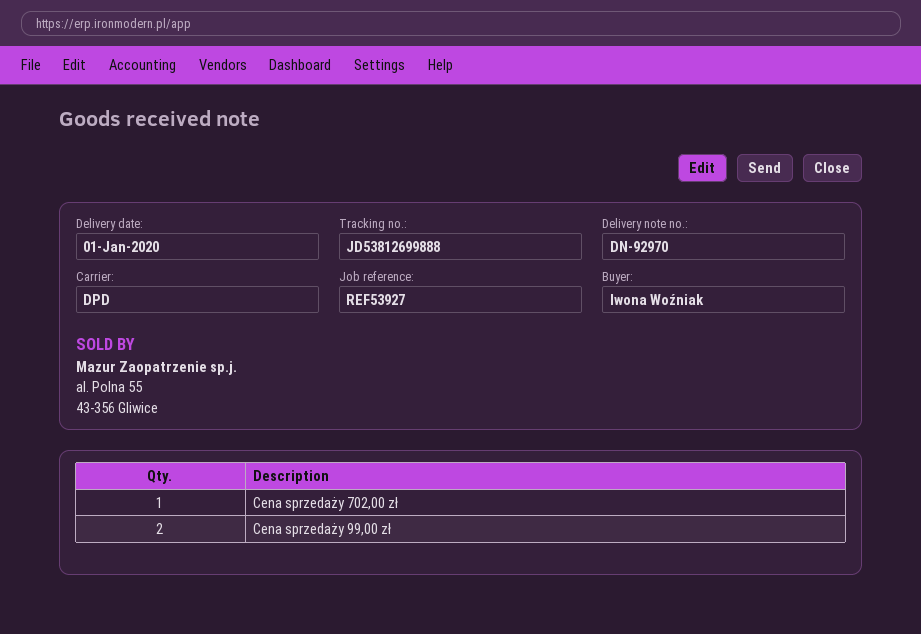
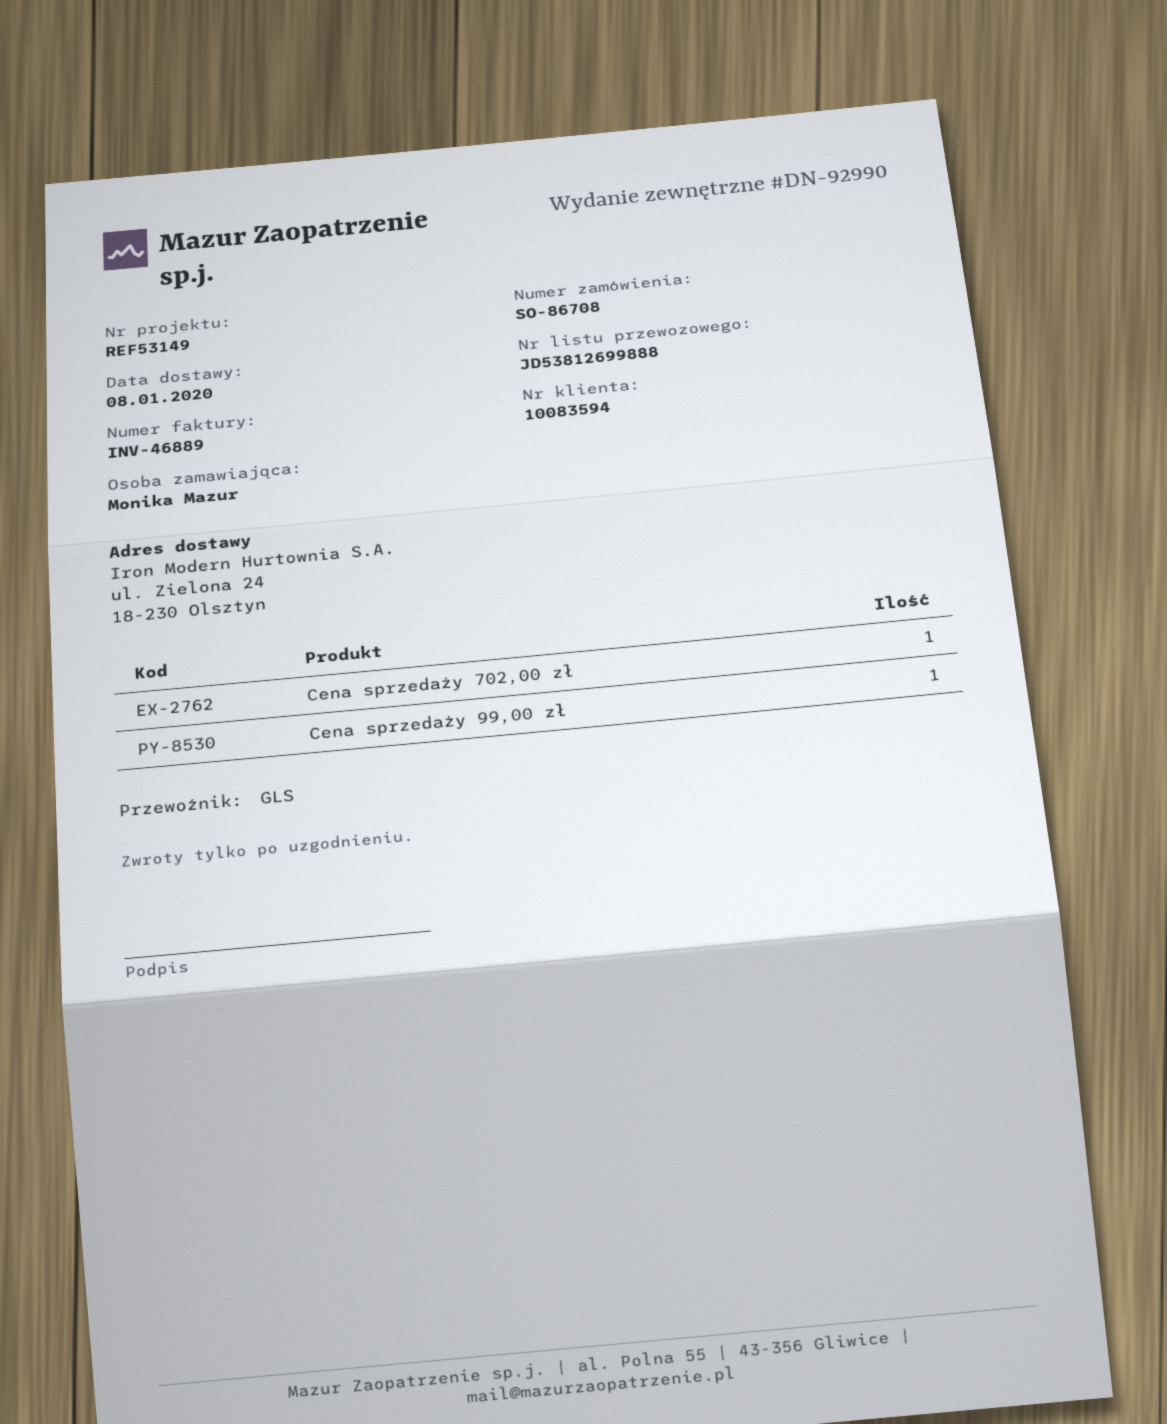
delivery note number: DN-92970 -> DN-92990
delivery date: 2020-01-01 -> 2020-01-08
reference: REF53927 -> REF53149
ordered by: Iwona Woźniak -> Monika Mazur
shipping method: DPD -> GLS
Cena sprzedaży 99,00 zł: 2 -> 1

